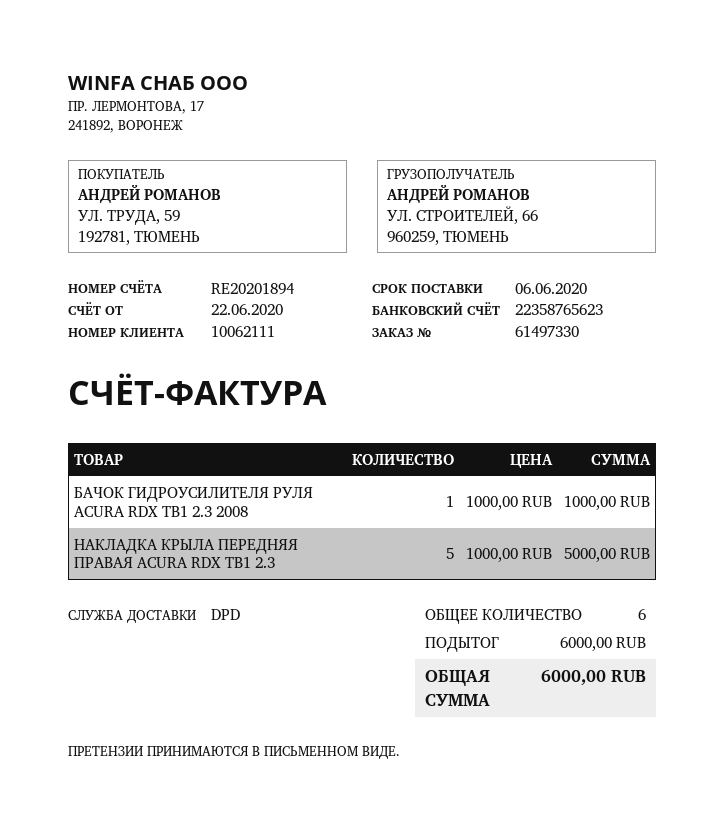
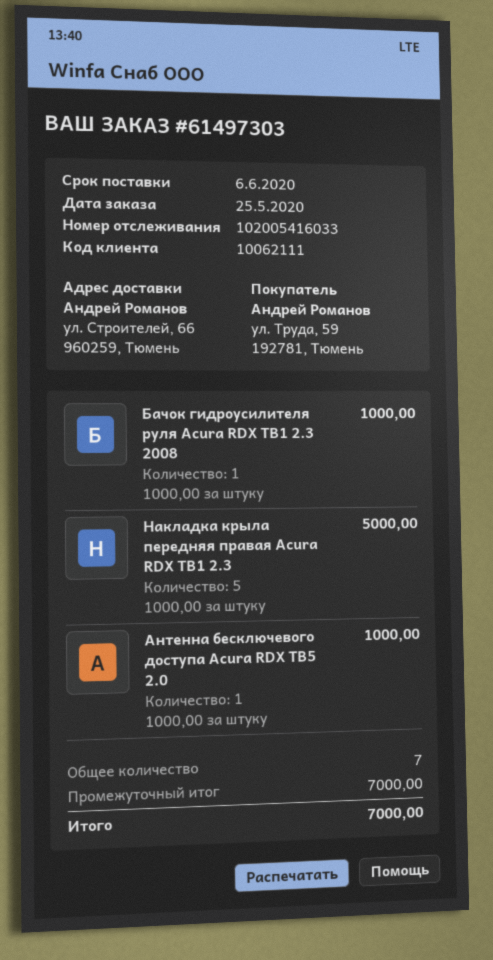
order number: 61497330 -> 61497303
Антенна бесключевого доступа Acura RDX TB5 2.0: none -> 1 x 1000.00 = 1000.00
total quantity: 6 -> 7
subtotal: 6000.00 -> 7000.00
total: 6000.00 -> 7000.00

